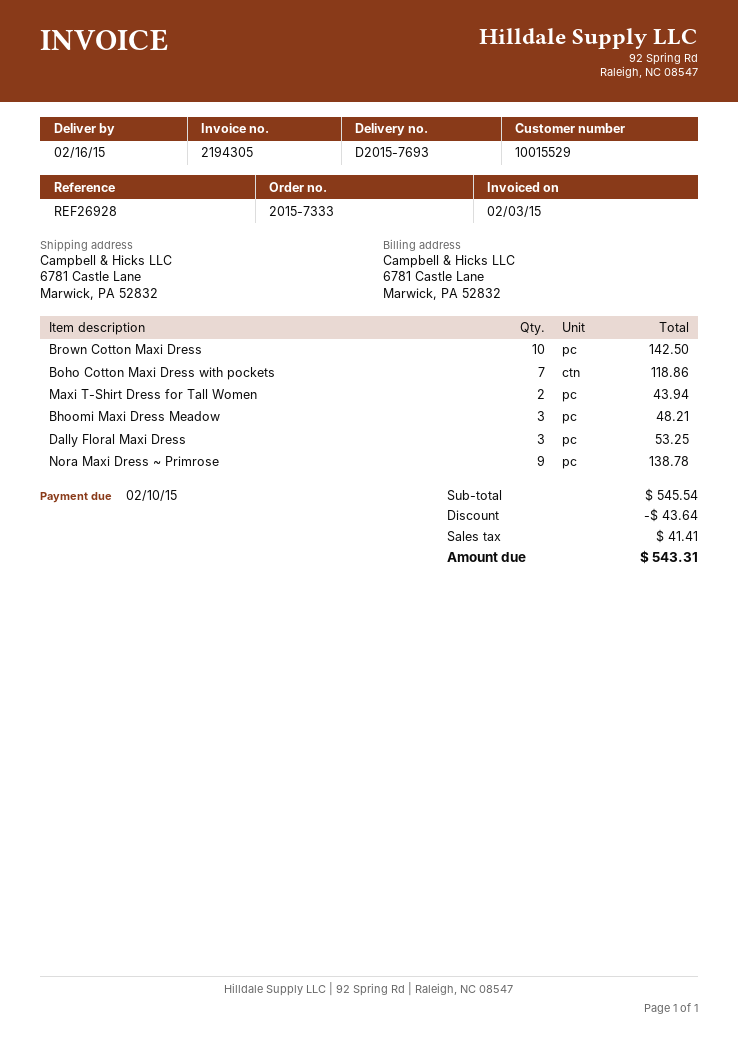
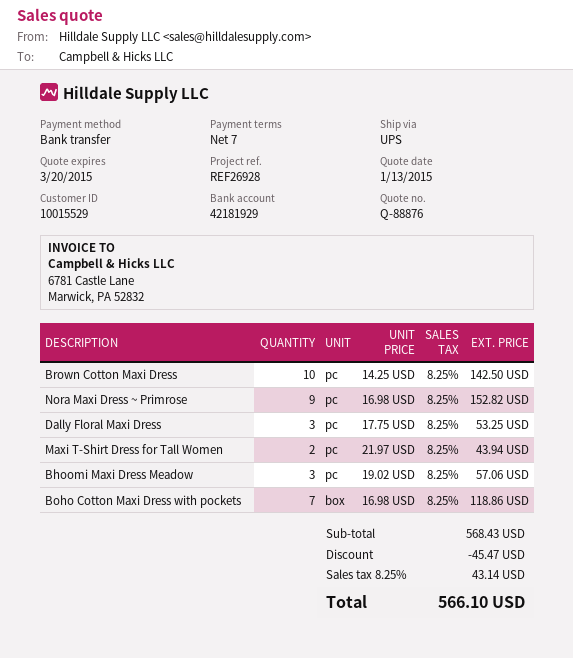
Bhoomi Maxi Dress Meadow: 3 for 48.21 -> 3 for 57.06
Nora Maxi Dress ~ Primrose: 9 for 138.78 -> 9 for 152.82
subtotal: 545.54 -> 568.43
discount: 43.64 -> 45.47
tax: 41.41 -> 43.14
total: 543.31 -> 566.10

